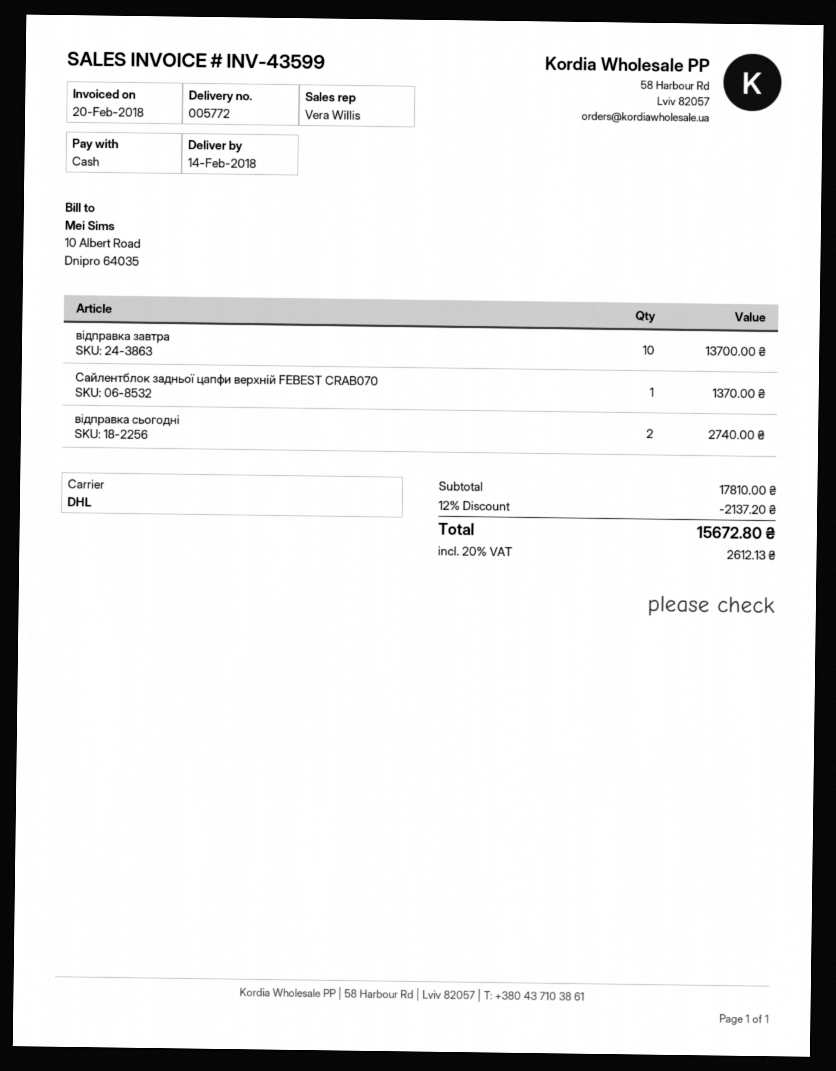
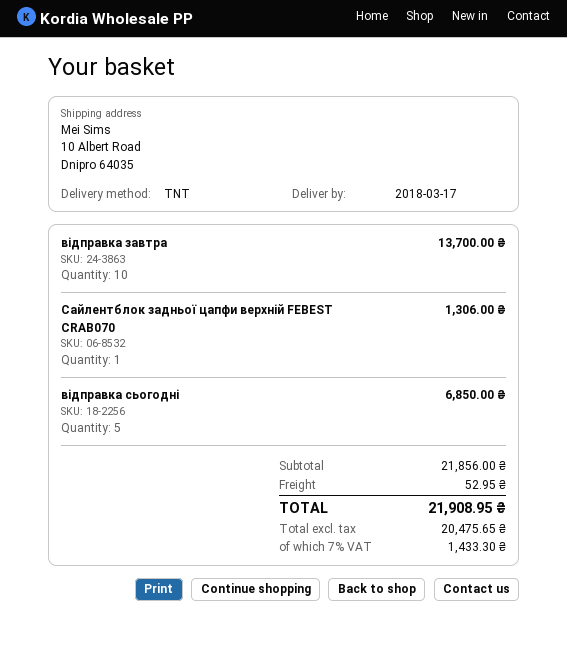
delivery date: 2018-02-14 -> 2018-03-17
shipping method: DHL -> TNT
Сайлентблок задньої цапфи верхній FEBEST CRAB070: 1 for 1370.00 -> 1 for 1306.00
відправка сьогодні: 2 for 2740.00 -> 5 for 6850.00
subtotal: 17810.00 -> 21856.00
discount: 12% = 2137.20 -> none
shipping: none -> 52.95
tax: 20% = 2612.13 -> 7% = 1433.30
total: 15672.80 -> 21908.95

